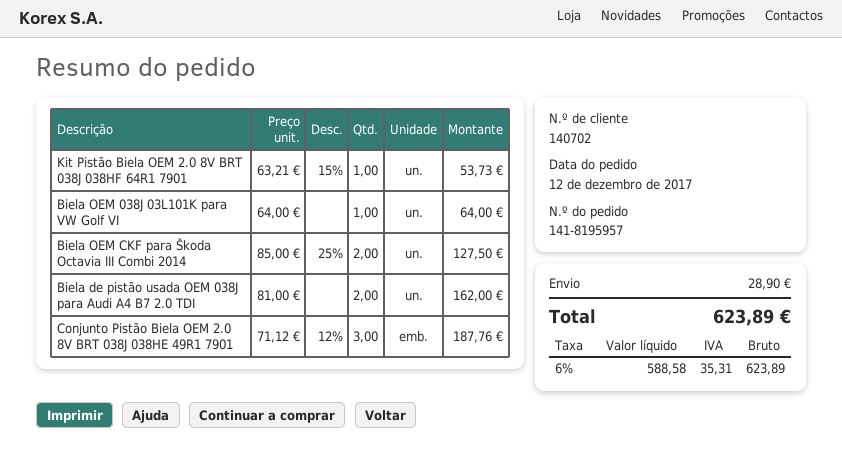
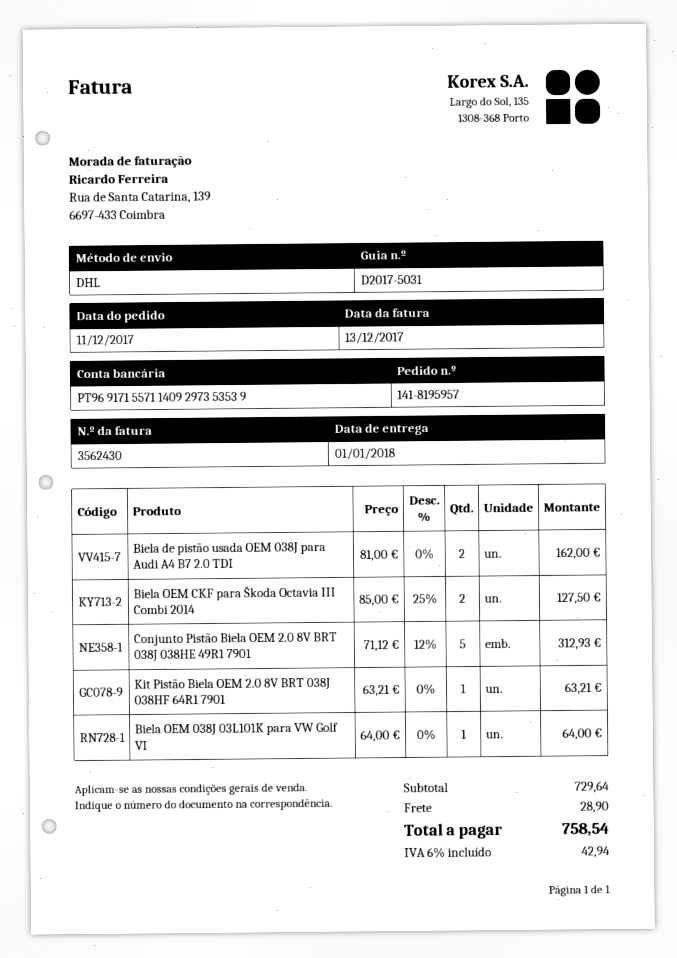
order date: 2017-12-12 -> 2017-12-11
Kit Pistão Biela OEM 2.0 8V BRT 038J 038HF 64R1 7901: 1 x 63.21 - 15% = 53.73 -> 1 x 63.21 = 63.21
Conjunto Pistão Biela OEM 2.0 8V BRT 038J 038HE 49R1 7901: 3 x 71.12 - 12% = 187.76 -> 5 x 71.12 - 12% = 312.93
tax: 6% = 35.31 -> 6% = 42.94
total: 623.89 -> 758.54

